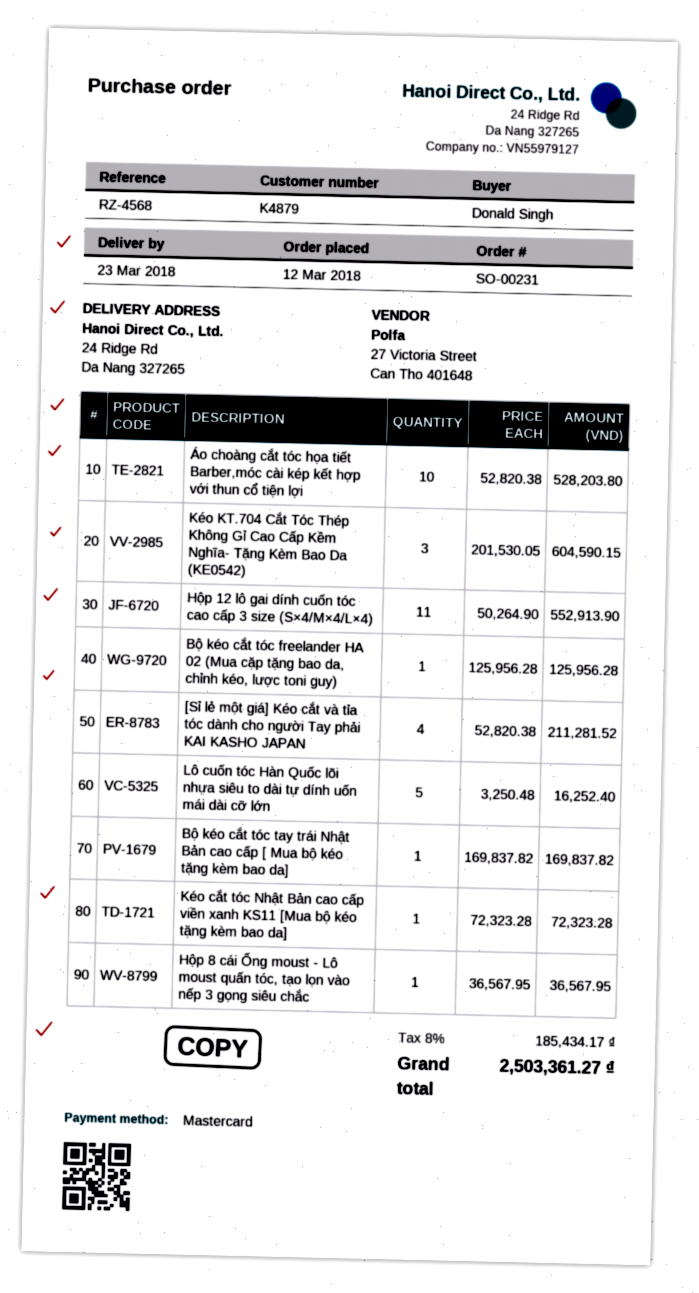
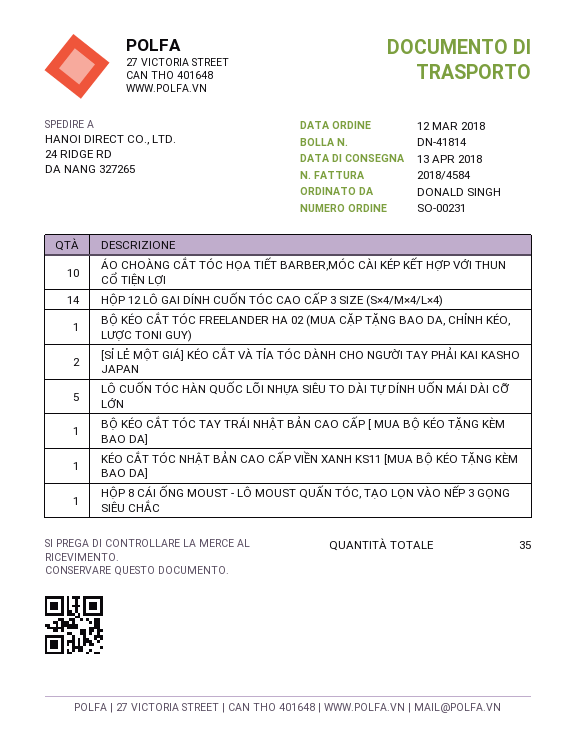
delivery date: 2018-03-23 -> 2018-04-13
Kéo KT.704 Cắt Tóc Thép Không Gỉ Cao Cấp Kềm Nghĩa- Tặng Kèm Bao Da (KE0542): 3 -> none
Hộp 12 lô gai dính cuốn tóc cao cấp 3 size (S×4/M×4/L×4): 11 -> 14
[Sỉ lẻ một giá] Kéo cắt và tỉa tóc dành cho người Tay phải KAI KASHO JAPAN: 4 -> 2

